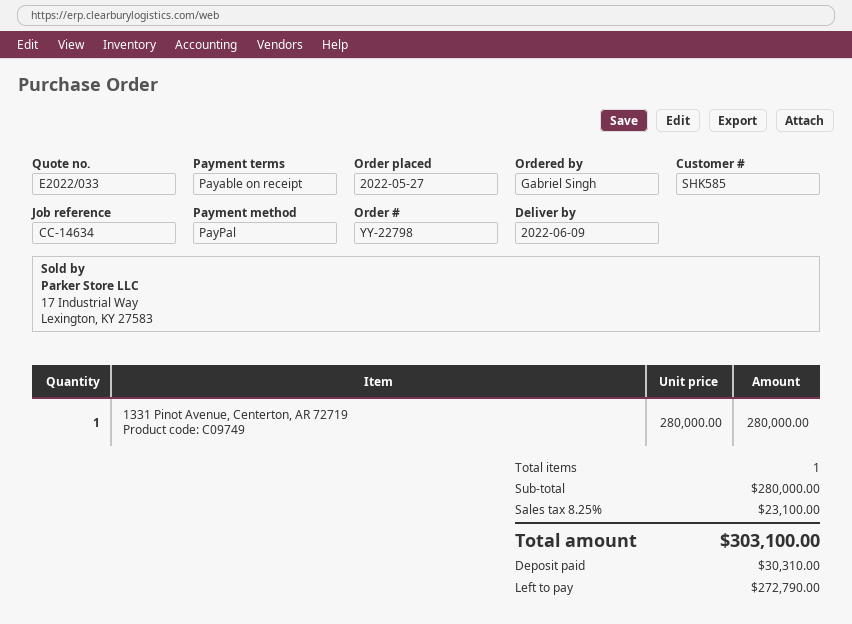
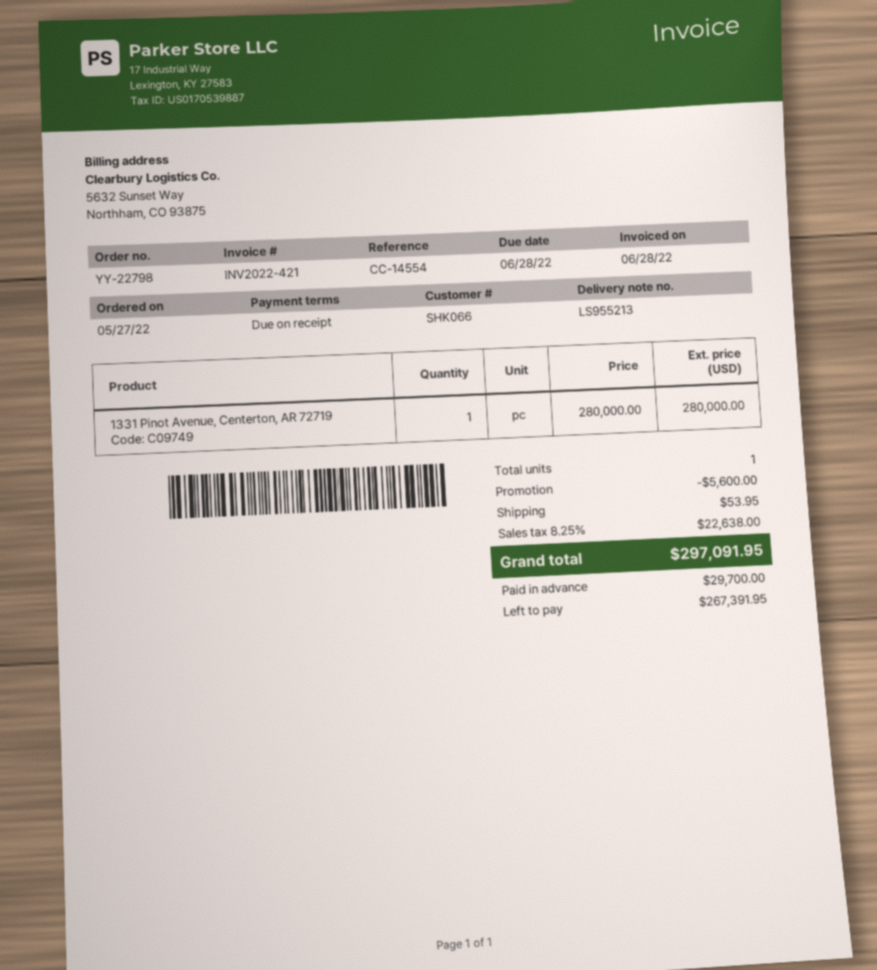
customer number: SHK585 -> SHK066
reference: CC-14634 -> CC-14554
discount: none -> 5600.00
shipping: none -> 53.95
tax: 8.25% = 23100.00 -> 8.25% = 22638.00
total: 303100.00 -> 297091.95
deposit: 30310.00 -> 29700.00
balance: 272790.00 -> 267391.95

